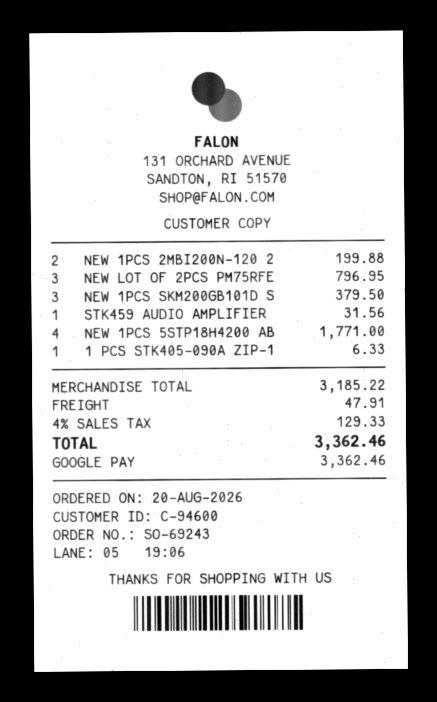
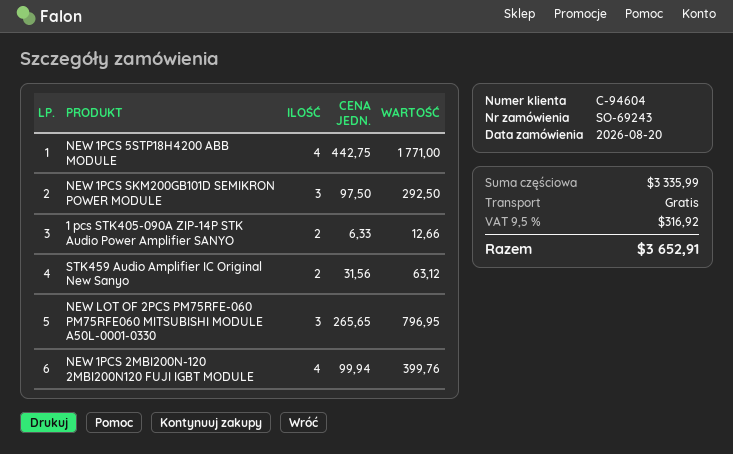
customer number: C-94600 -> C-94604
NEW 1PCS 2MBI200N-120 2: 2 for 199.88 -> 4 for 399.76
NEW 1PCS SKM200GB101D S: 3 for 379.50 -> 3 for 292.50
STK459 AUDIO AMPLIFIER: 1 for 31.56 -> 2 for 63.12
1 PCS STK405-090A ZIP-1: 1 for 6.33 -> 2 for 12.66
subtotal: 3185.22 -> 3335.99
shipping: 47.91 -> 0.00
tax: 4% = 129.33 -> 9.5% = 316.92
total: 3362.46 -> 3652.91

